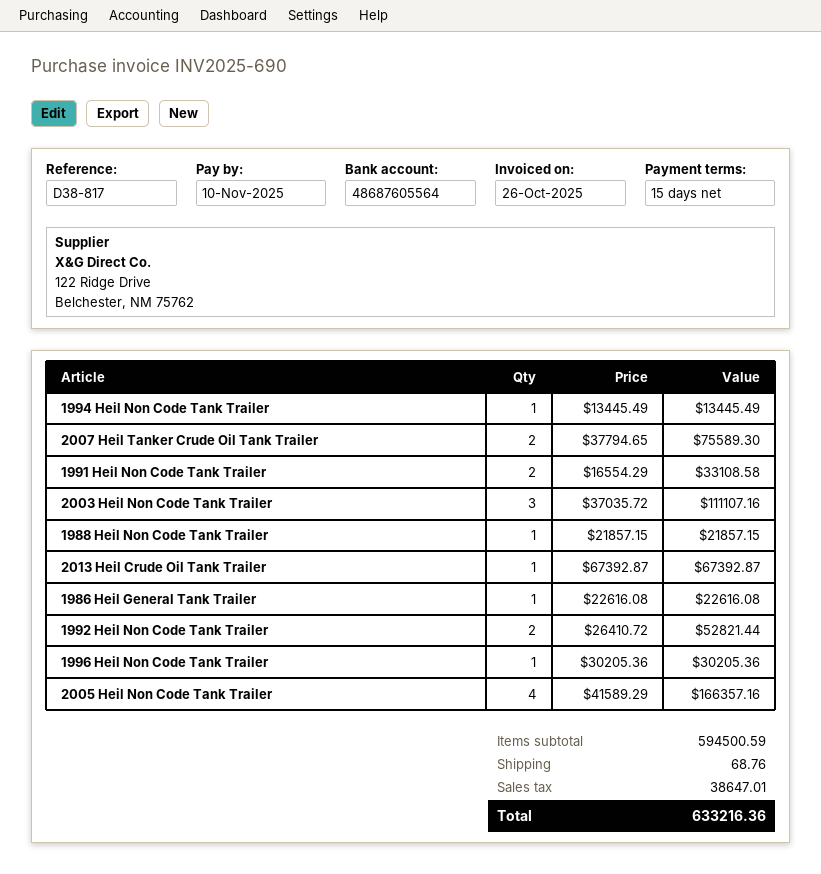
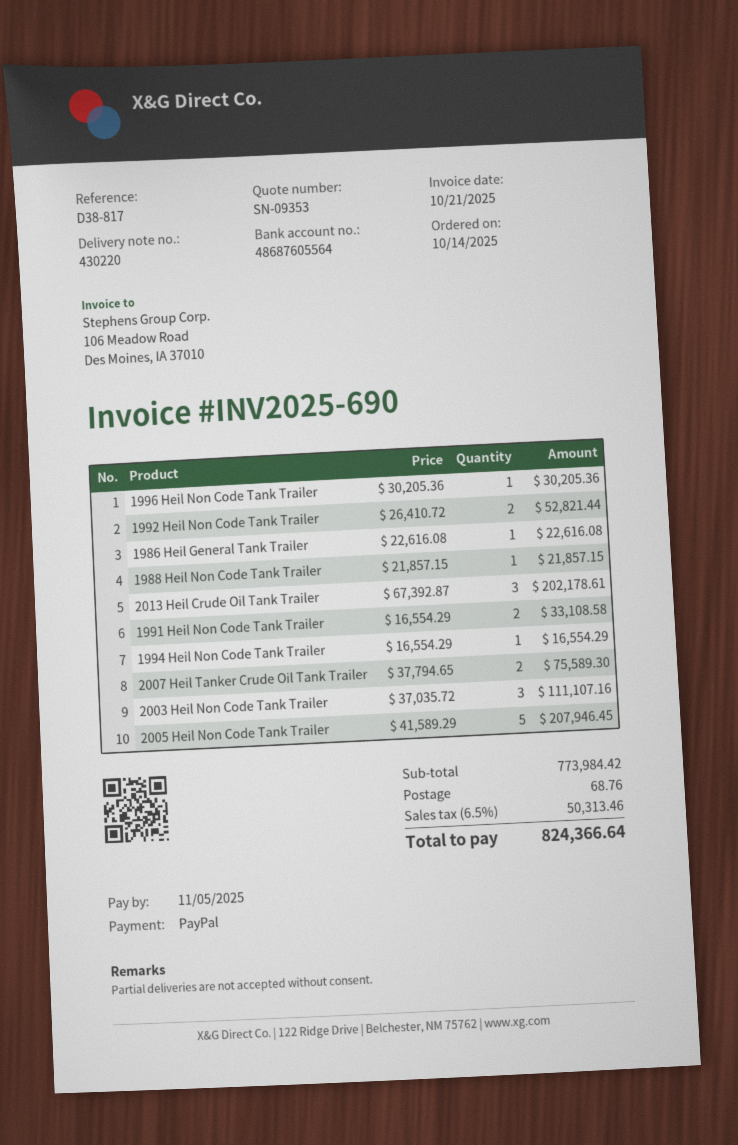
invoice date: 2025-10-26 -> 2025-10-21
due date: 2025-11-10 -> 2025-11-05
1994 Heil Non Code Tank Trailer: 1 x 13445.49 = 13445.49 -> 1 x 16554.29 = 16554.29
2013 Heil Crude Oil Tank Trailer: 1 x 67392.87 = 67392.87 -> 3 x 67392.87 = 202178.61
2005 Heil Non Code Tank Trailer: 4 x 41589.29 = 166357.16 -> 5 x 41589.29 = 207946.45
subtotal: 594500.59 -> 773984.42
tax: 38647.01 -> 50313.46
total: 633216.36 -> 824366.64

